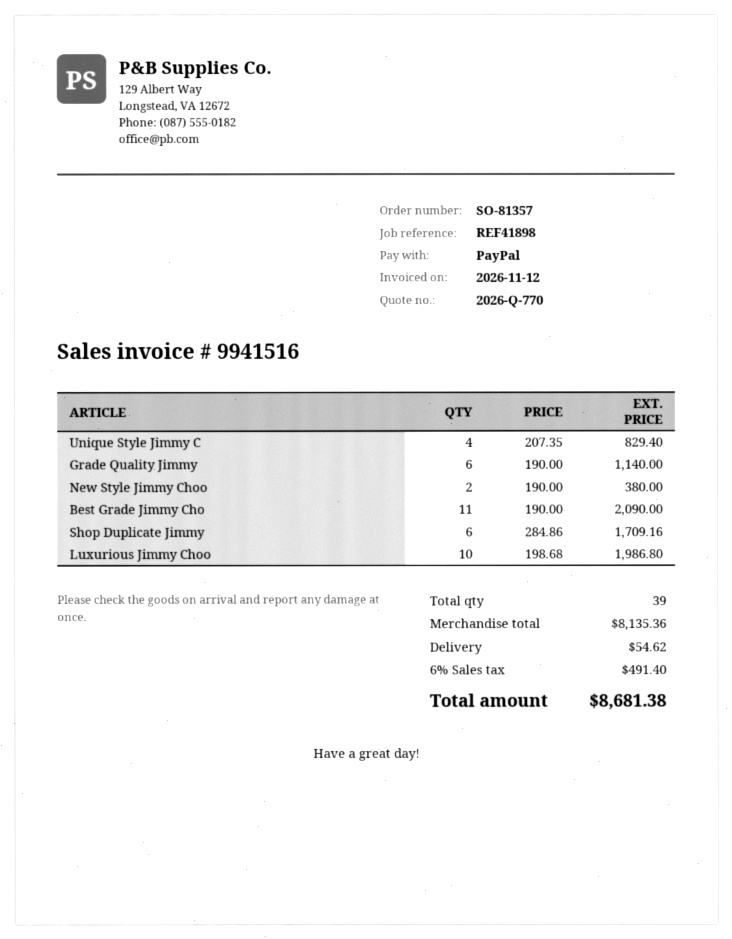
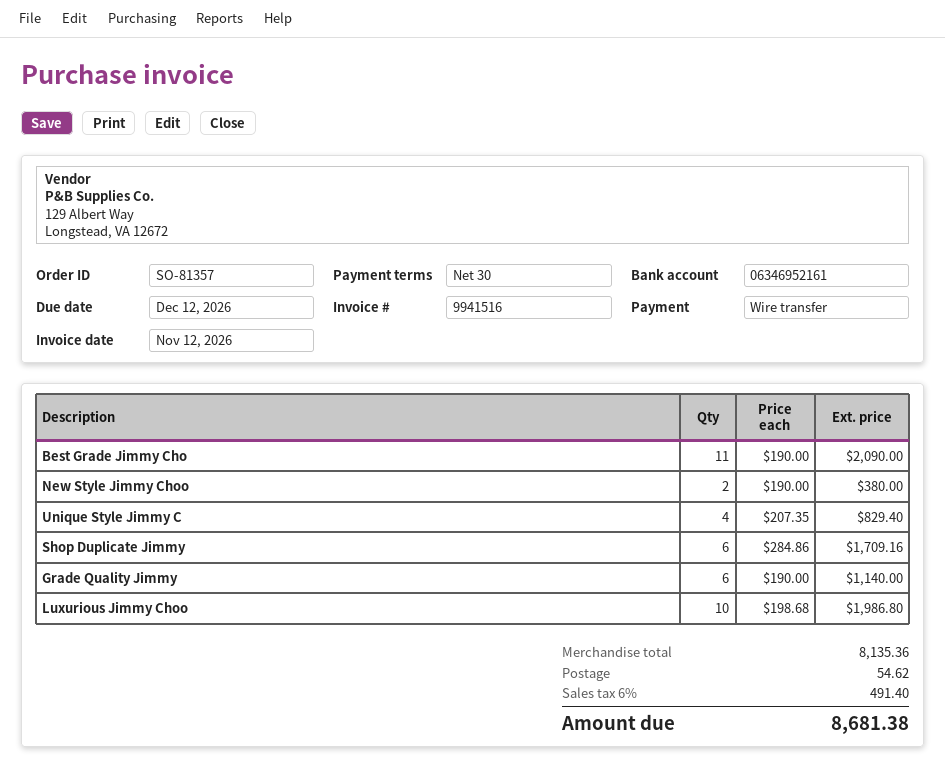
payment method: PayPal -> bank transfer

